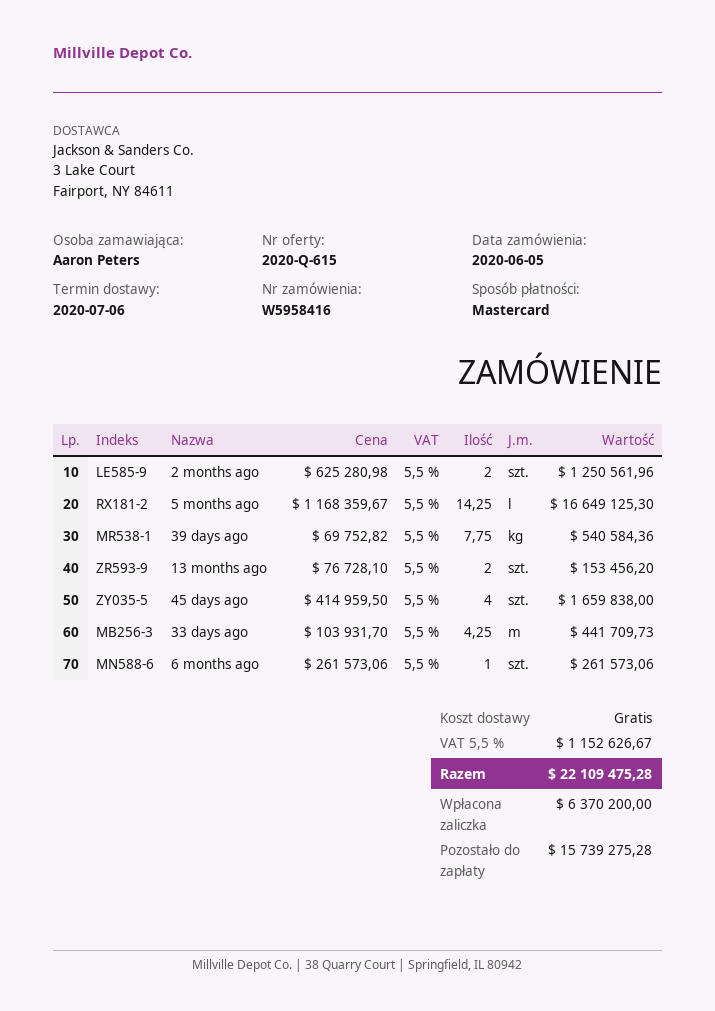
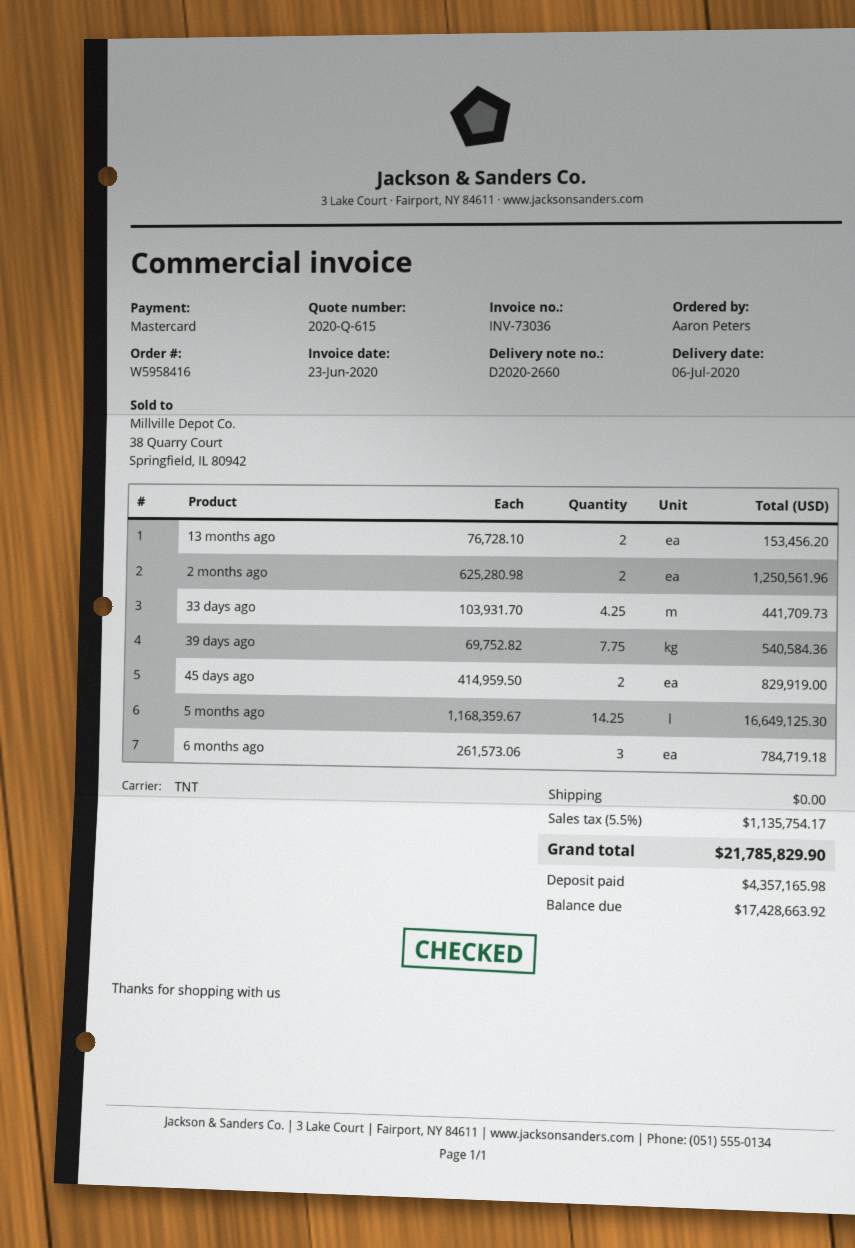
45 days ago: 4 x 414959.50 = 1659838.00 -> 2 x 414959.50 = 829919.00
6 months ago: 1 x 261573.06 = 261573.06 -> 3 x 261573.06 = 784719.18
tax: 5.5% = 1152626.67 -> 5.5% = 1135754.17
total: 22109475.28 -> 21785829.90
deposit: 6370200.00 -> 4357165.98
balance: 15739275.28 -> 17428663.92

